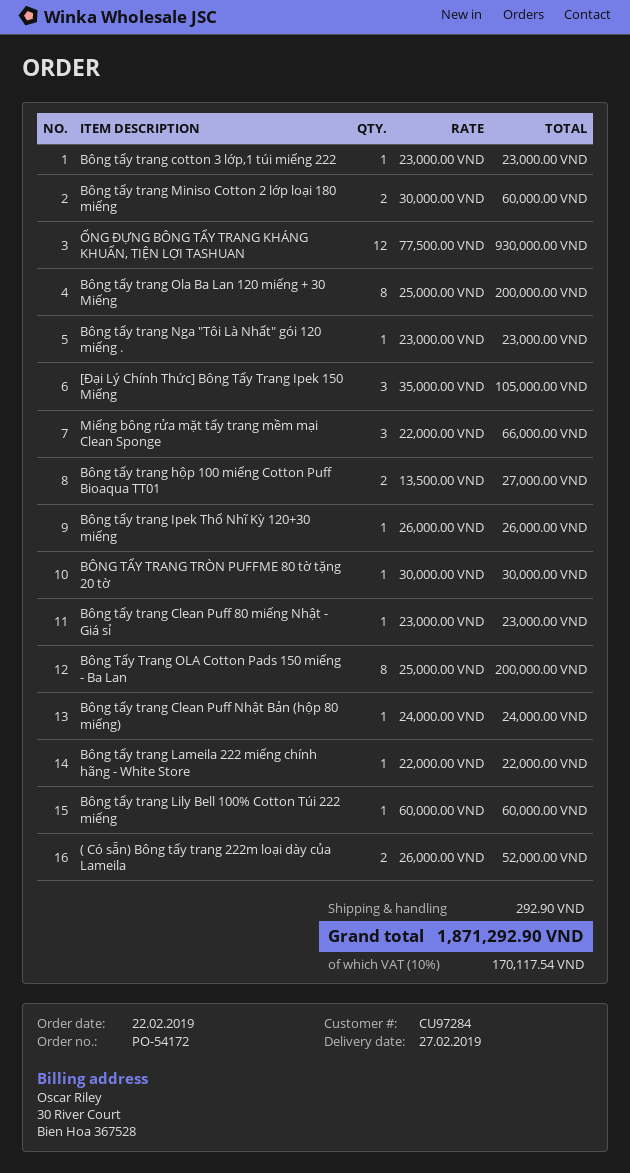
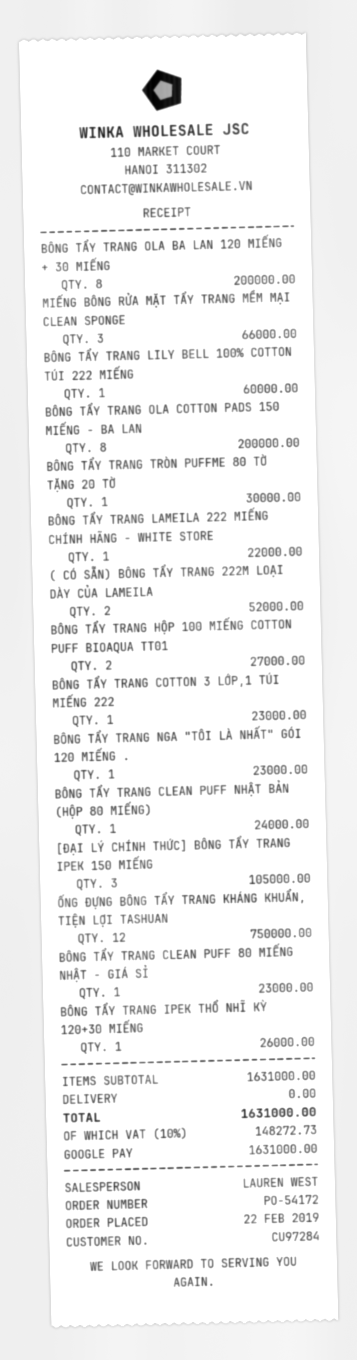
Bông tẩy trang Miniso Cotton 2 lớp loại 180 miếng: 2 for 60000.00 -> none
ỐNG ĐỰNG BÔNG TẨY TRANG KHÁNG KHUẨN, TIỆN LỢI TASHUAN: 12 for 930000.00 -> 12 for 750000.00
shipping: 292.90 -> 0.00
tax: 10% = 170117.54 -> 10% = 148272.73
total: 1871292.90 -> 1631000.00

